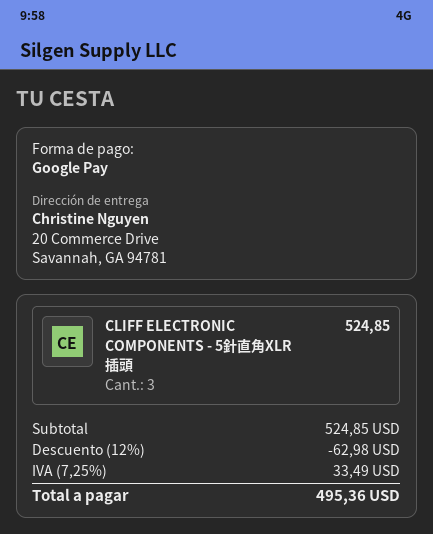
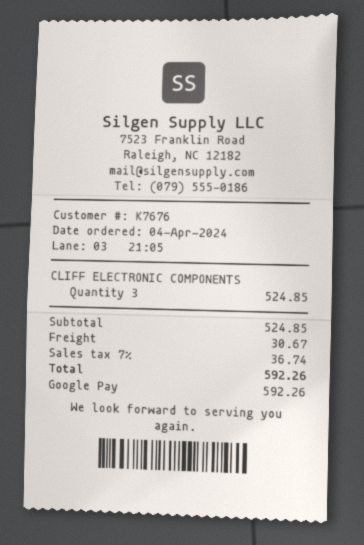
discount: 12% = 62.98 -> none
shipping: none -> 30.67
tax: 7.25% = 33.49 -> 7% = 36.74
total: 495.36 -> 592.26

